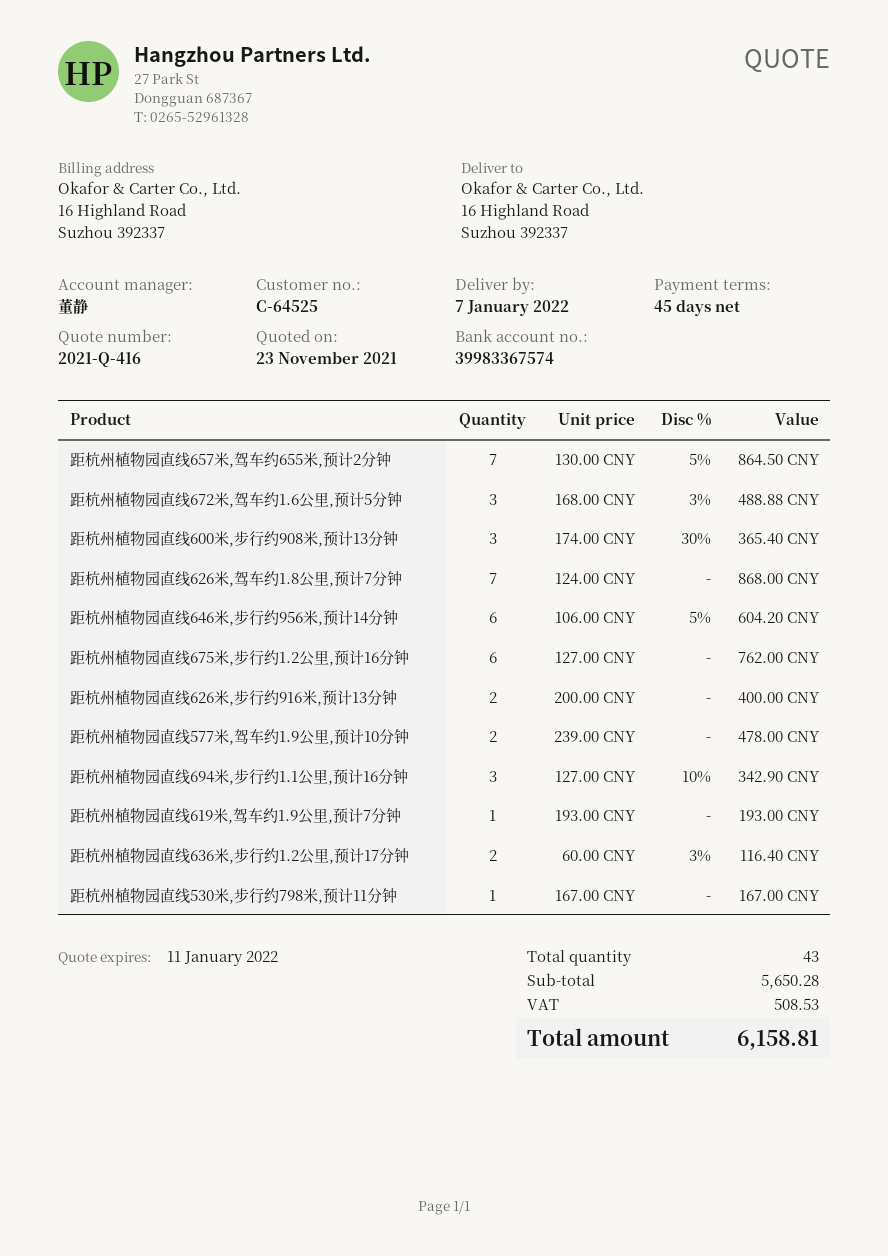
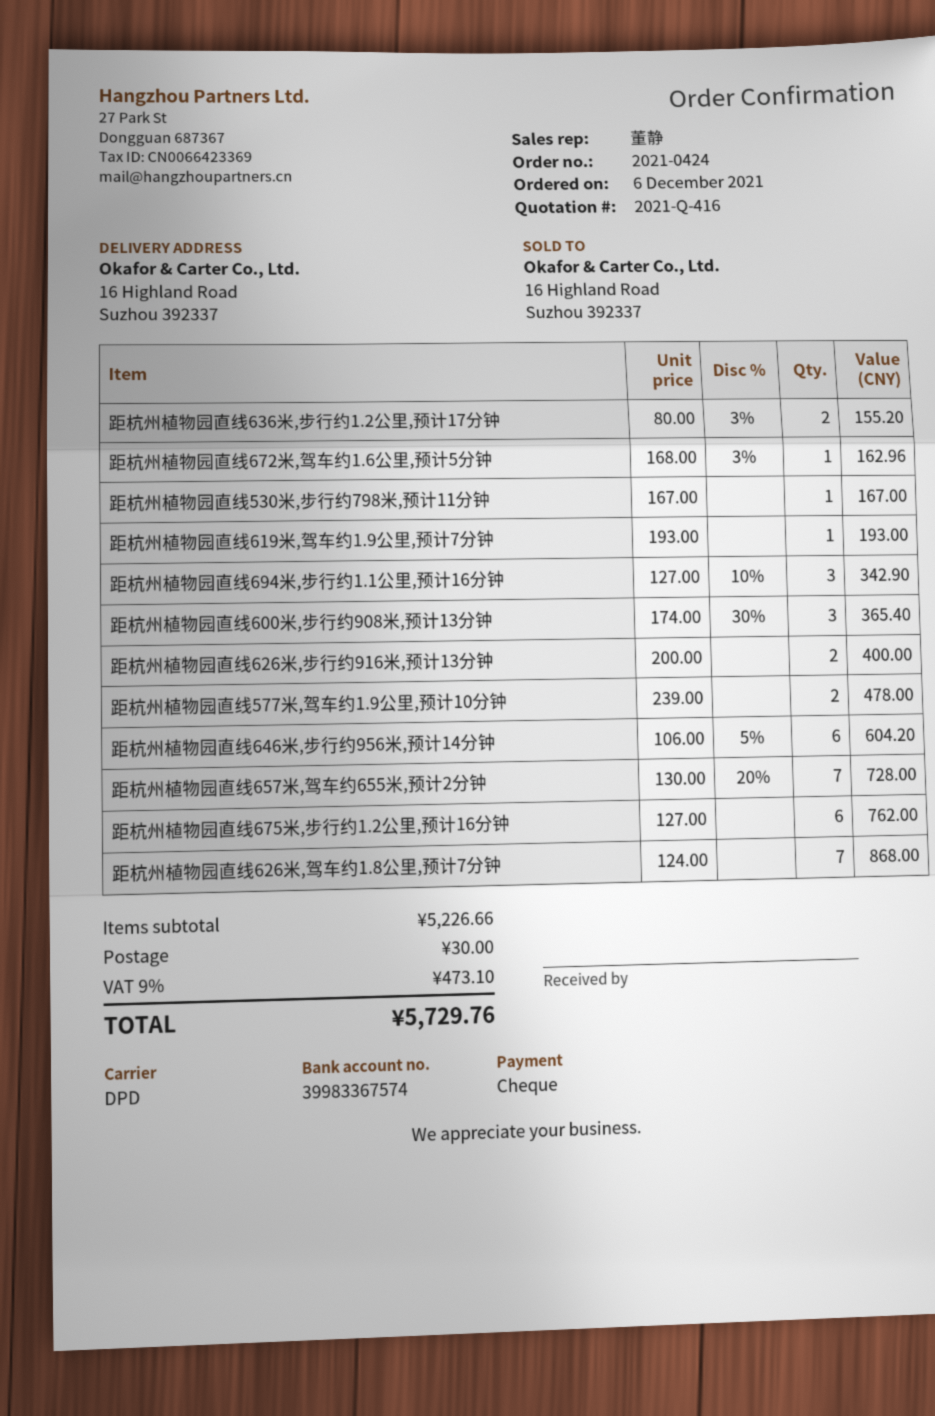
距杭州植物园直线657米,驾车约655米,预计2分钟: 7 x 130.00 - 5% = 864.50 -> 7 x 130.00 - 20% = 728.00
距杭州植物园直线672米,驾车约1.6公里,预计5分钟: 3 x 168.00 - 3% = 488.88 -> 1 x 168.00 - 3% = 162.96
距杭州植物园直线636米,步行约1.2公里,预计17分钟: 2 x 60.00 - 3% = 116.40 -> 2 x 80.00 - 3% = 155.20
subtotal: 5650.28 -> 5226.66
shipping: none -> 30.00
tax: 508.53 -> 473.10
total: 6158.81 -> 5729.76

